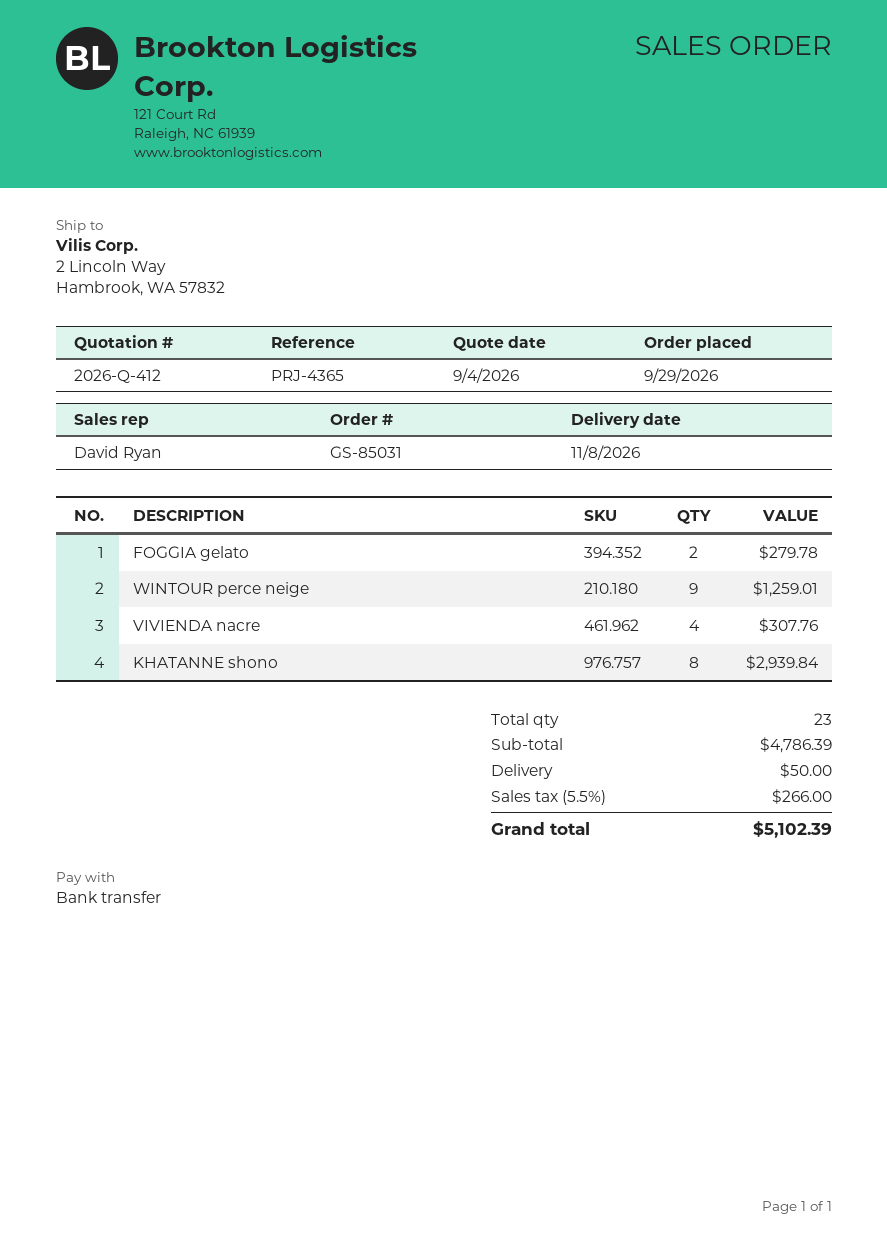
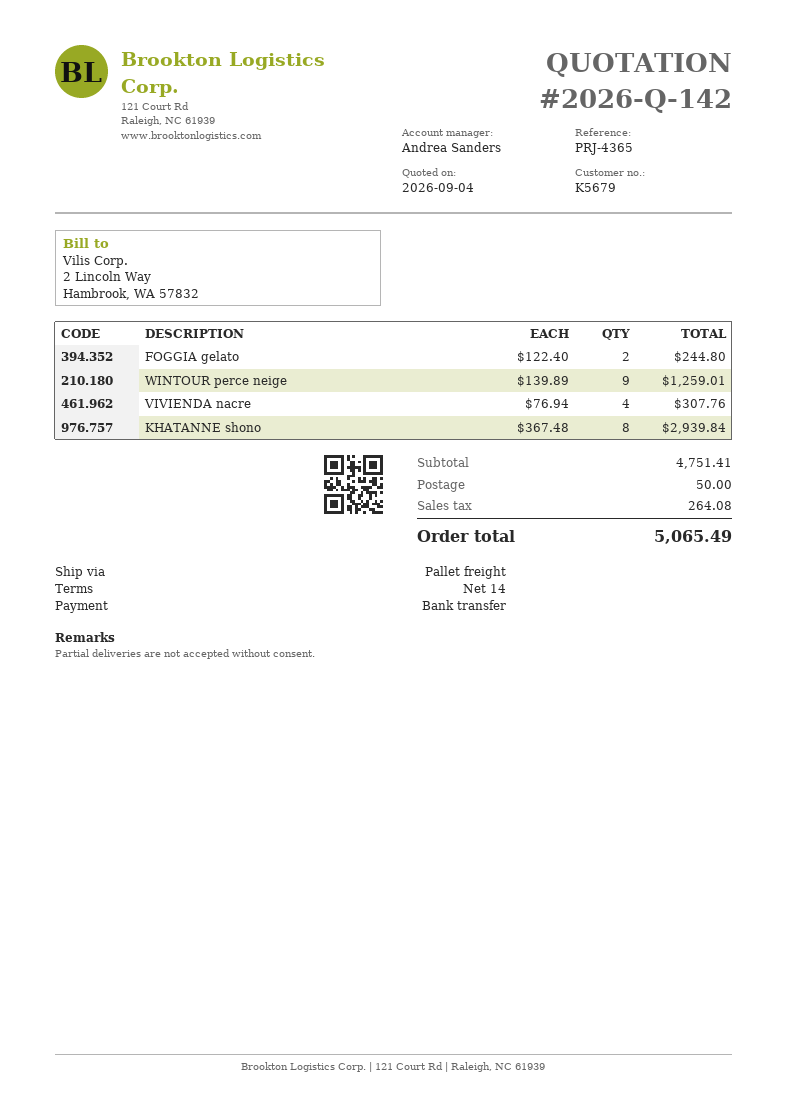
quote number: 2026-Q-412 -> 2026-Q-142
sales rep: David Ryan -> Andrea Sanders
FOGGIA gelato: 2 for 279.78 -> 2 for 244.80
subtotal: 4786.39 -> 4751.41
tax: 266.00 -> 264.08
total: 5102.39 -> 5065.49

